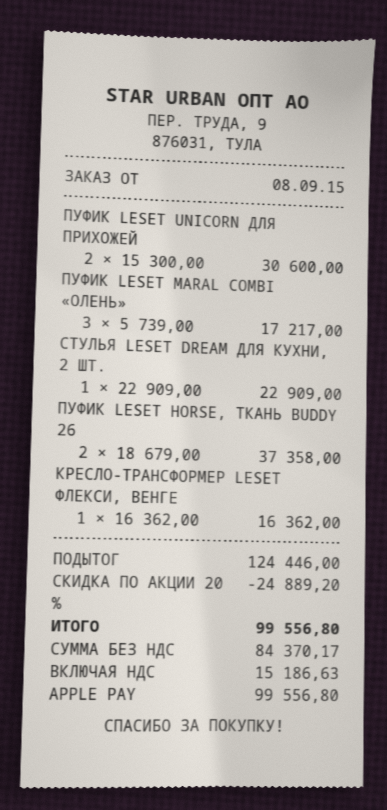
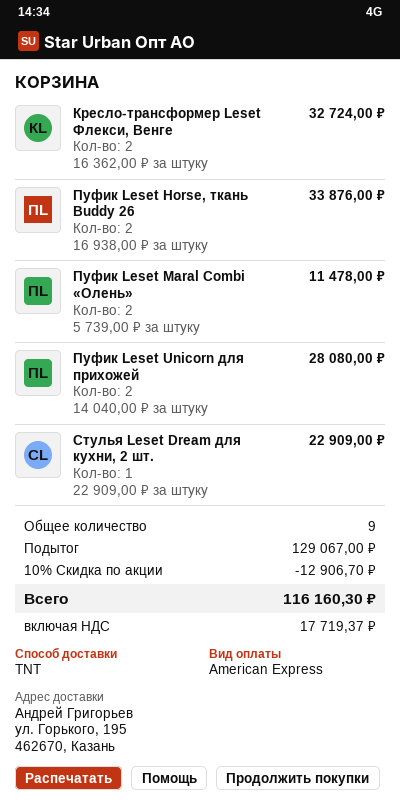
payment method: Apple Pay -> American Express
ПУФИК LESET UNICORN ДЛЯ ПРИХОЖЕЙ: 2 x 15300.00 = 30600.00 -> 2 x 14040.00 = 28080.00
ПУФИК LESET MARAL COMBI «ОЛЕНЬ»: 3 x 5739.00 = 17217.00 -> 2 x 5739.00 = 11478.00
ПУФИК LESET HORSE, ТКАНЬ BUDDY 26: 2 x 18679.00 = 37358.00 -> 2 x 16938.00 = 33876.00
КРЕСЛО-ТРАНСФОРМЕР LESET ФЛЕКСИ, ВЕНГЕ: 1 x 16362.00 = 16362.00 -> 2 x 16362.00 = 32724.00
subtotal: 124446.00 -> 129067.00
discount: 20% = 24889.20 -> 10% = 12906.70
tax: 15186.63 -> 17719.37
total: 99556.80 -> 116160.30

